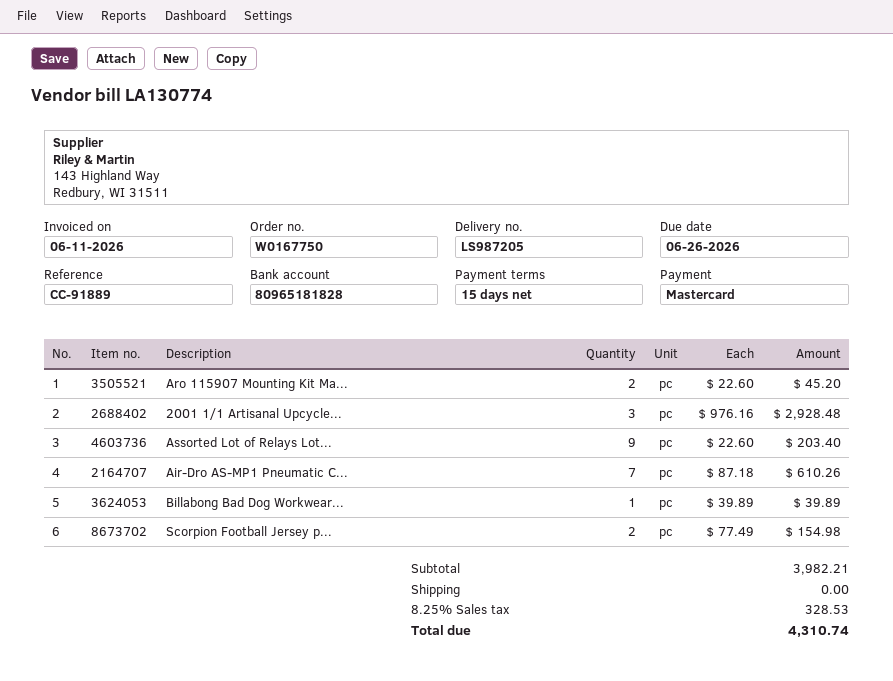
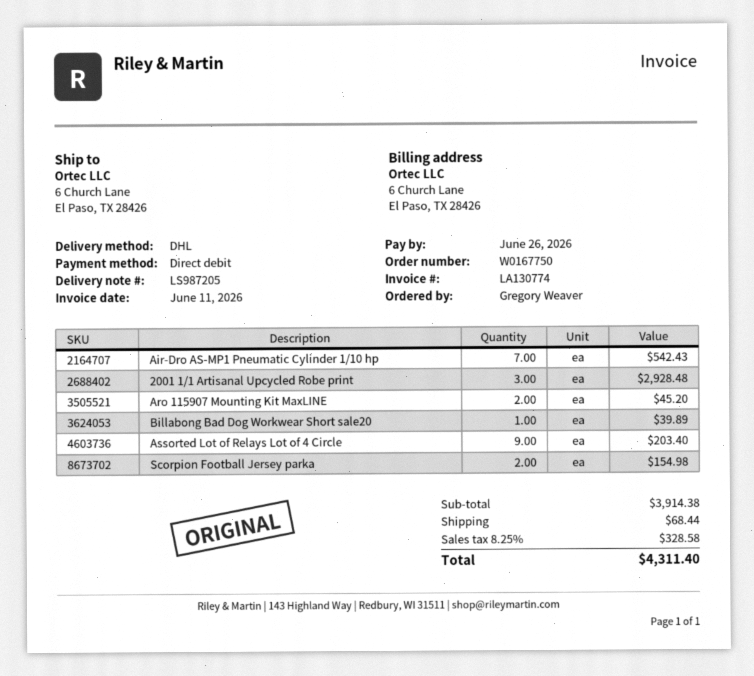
payment method: Mastercard -> direct debit
Air-Dro AS-MP1 Pneumatic C...: 7 for 610.26 -> 7 for 542.43
subtotal: 3982.21 -> 3914.38
shipping: 0.00 -> 68.44
tax: 8.25% = 328.53 -> 8.25% = 328.58
total: 4310.74 -> 4311.40

